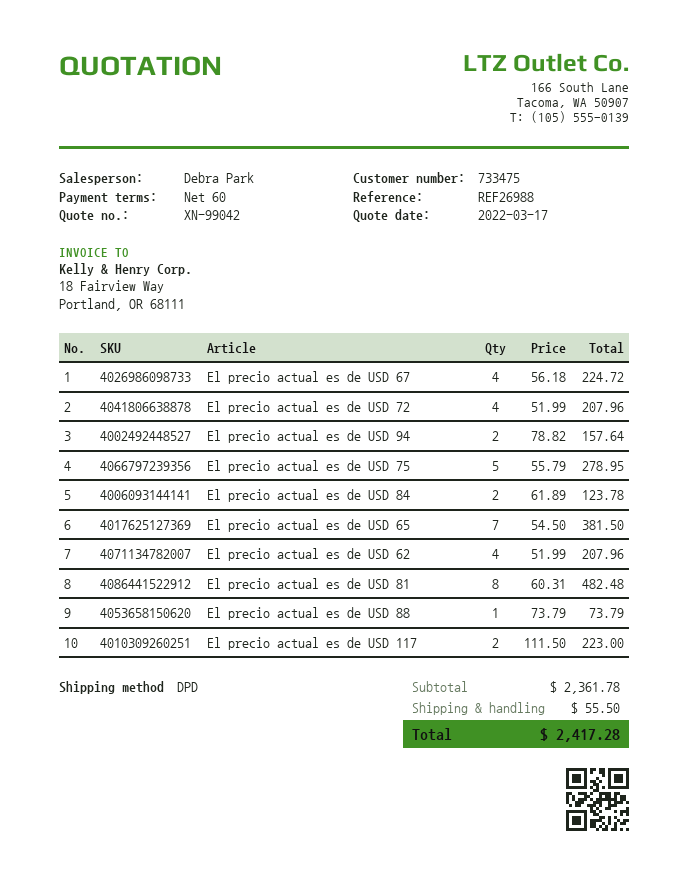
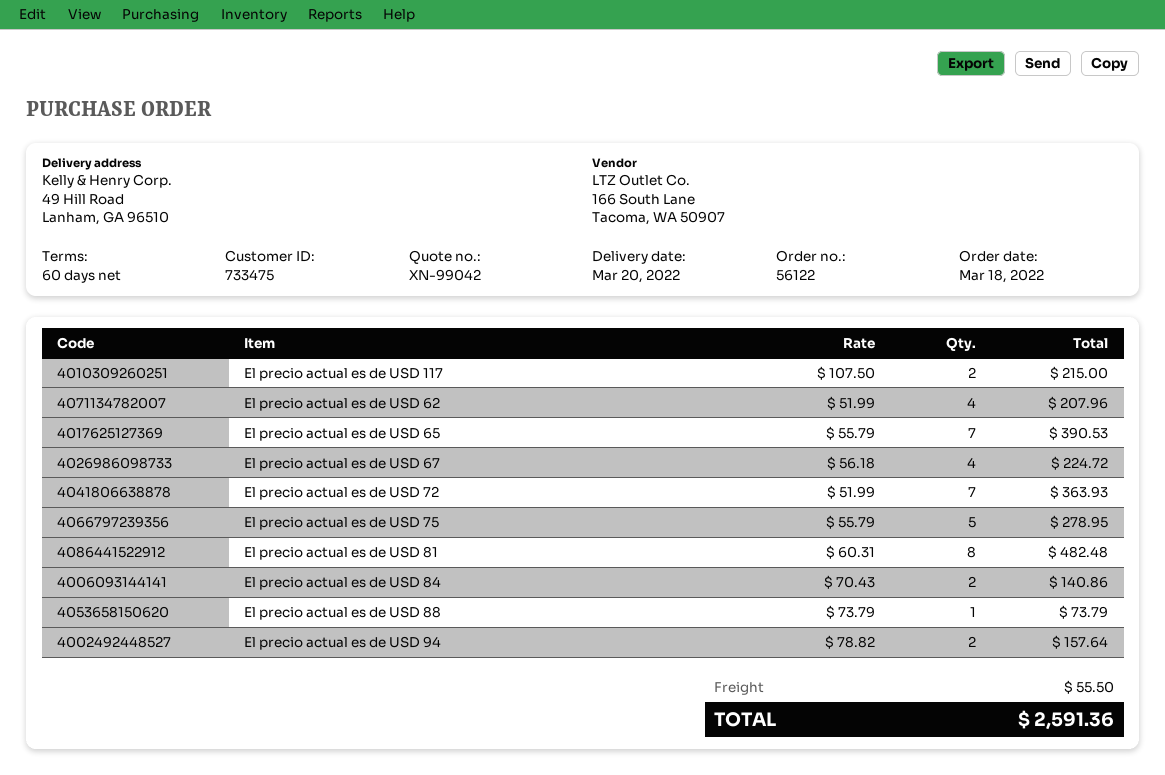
El precio actual es de USD 72: 4 x 51.99 = 207.96 -> 7 x 51.99 = 363.93
El precio actual es de USD 84: 2 x 61.89 = 123.78 -> 2 x 70.43 = 140.86
El precio actual es de USD 65: 7 x 54.50 = 381.50 -> 7 x 55.79 = 390.53
El precio actual es de USD 117: 2 x 111.50 = 223.00 -> 2 x 107.50 = 215.00
total: 2417.28 -> 2591.36

